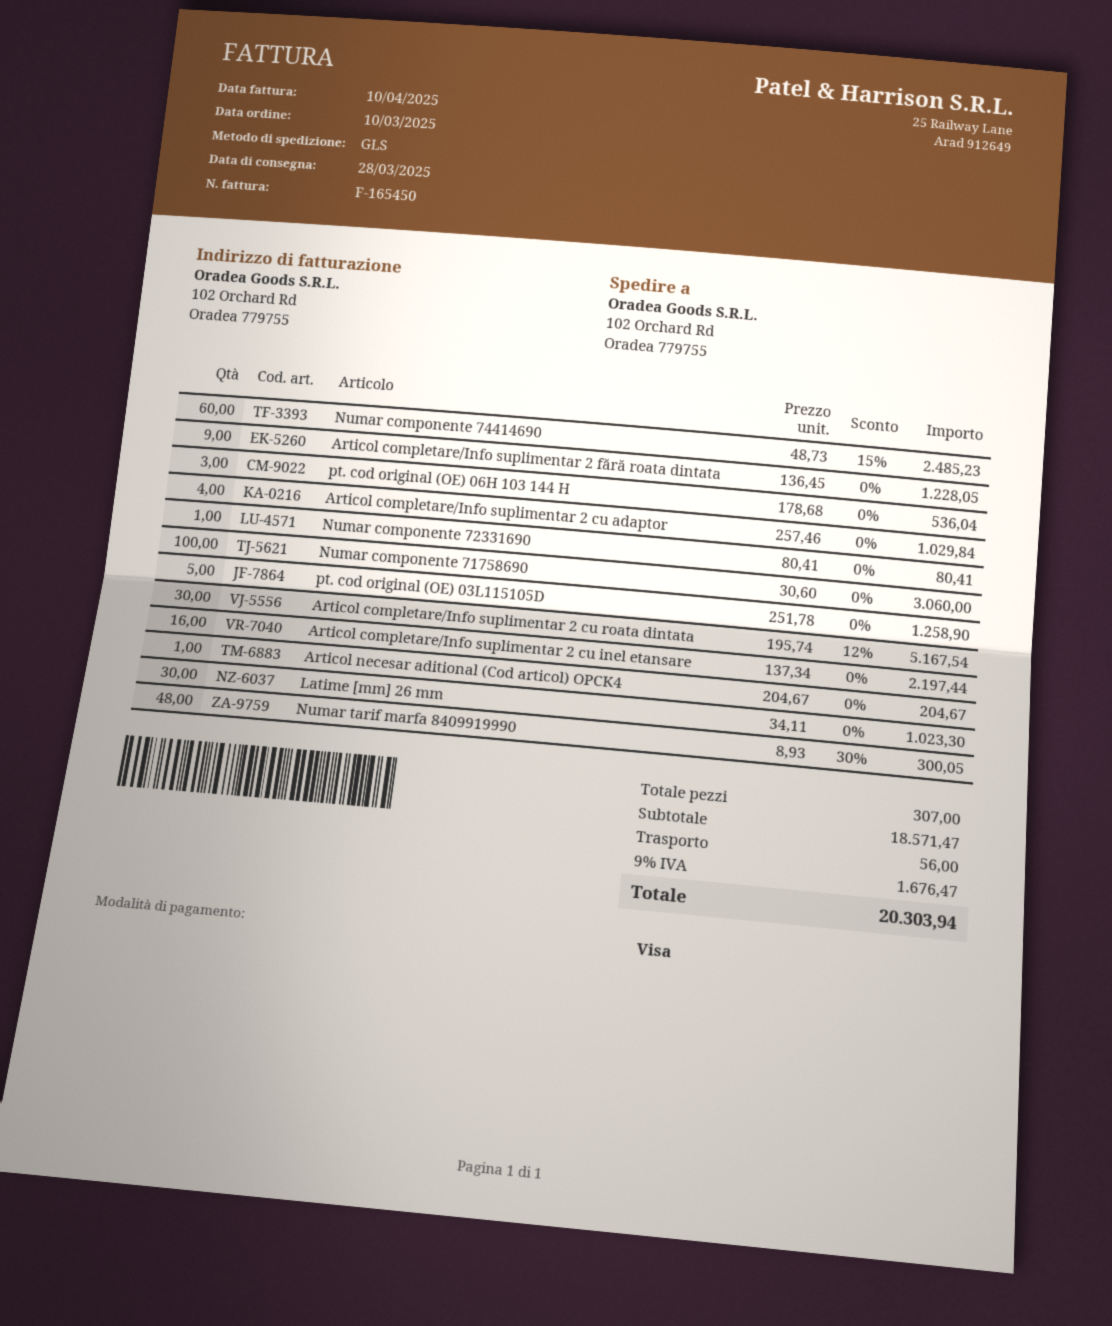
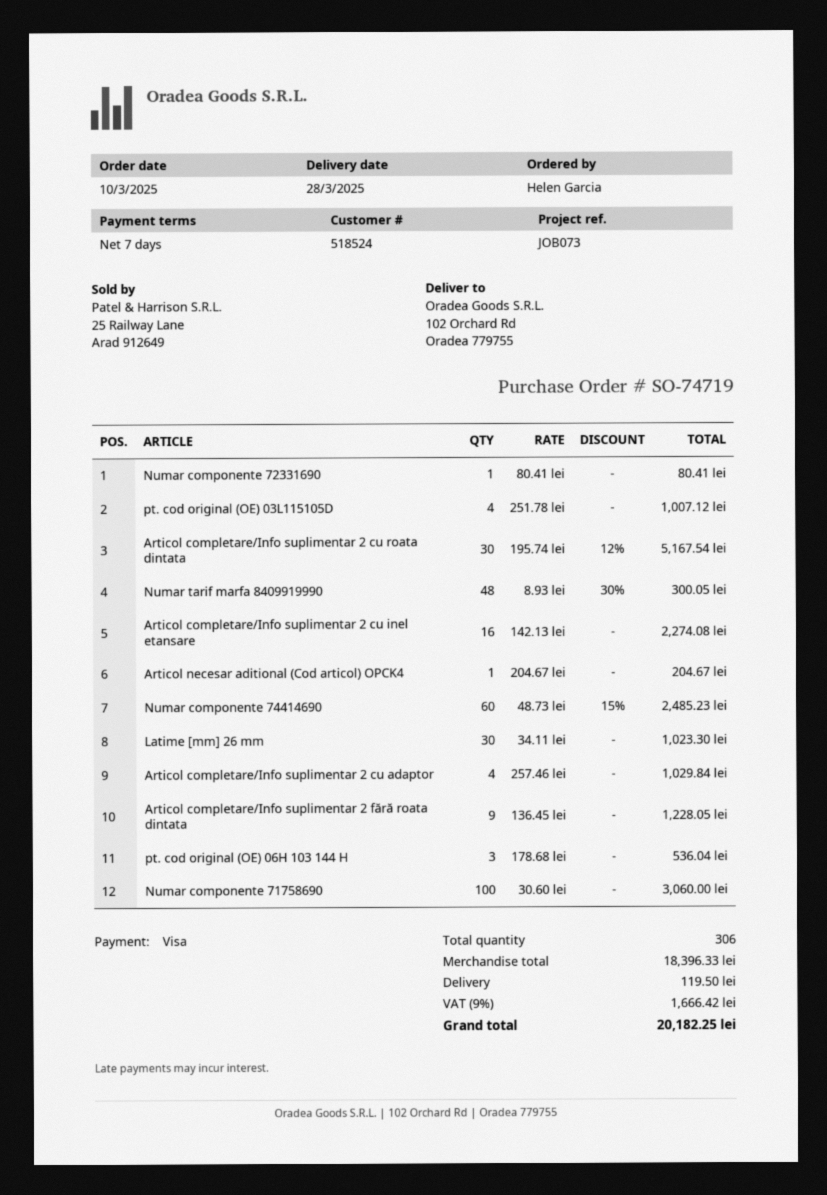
pt. cod original (OE) 03L115105D: 5 x 251.78 = 1258.90 -> 4 x 251.78 = 1007.12
Articol completare/Info suplimentar 2 cu inel etansare: 16 x 137.34 = 2197.44 -> 16 x 142.13 = 2274.08
total quantity: 307 -> 306
subtotal: 18571.47 -> 18396.33
shipping: 56.00 -> 119.50
tax: 9% = 1676.47 -> 9% = 1666.42
total: 20303.94 -> 20182.25

